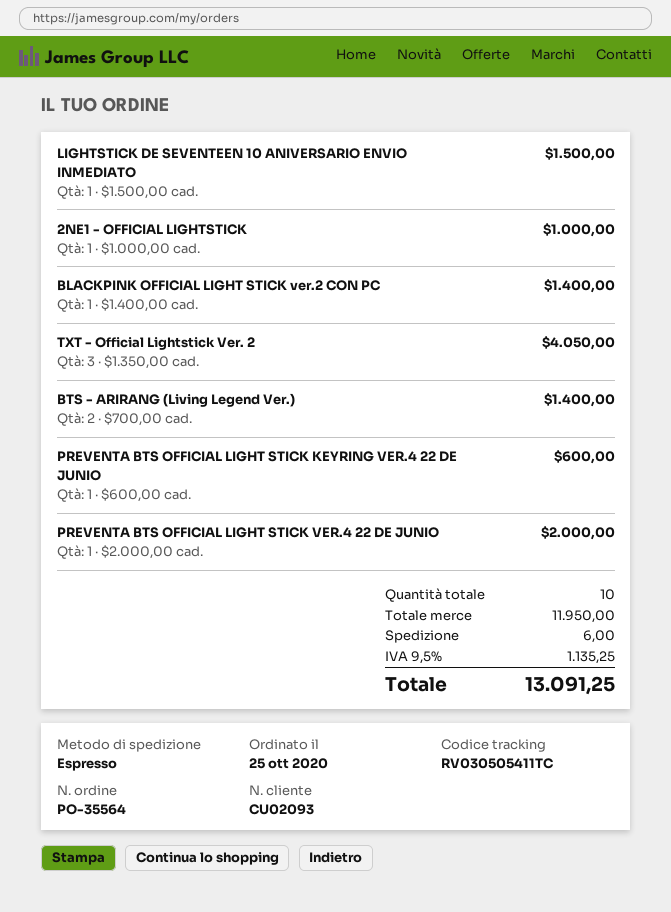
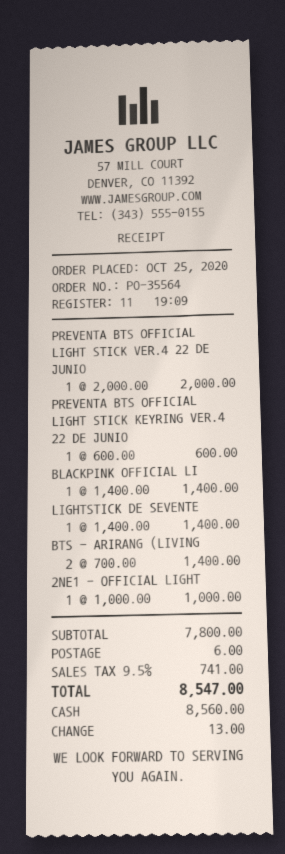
LIGHTSTICK DE SEVENTEEN 10 ANIVERSARIO ENVIO INMEDIATO: 1 x 1500.00 = 1500.00 -> 1 x 1400.00 = 1400.00
TXT - Official Lightstick Ver. 2: 3 x 1350.00 = 4050.00 -> none
subtotal: 11950.00 -> 7800.00
tax: 9.5% = 1135.25 -> 9.5% = 741.00
total: 13091.25 -> 8547.00

